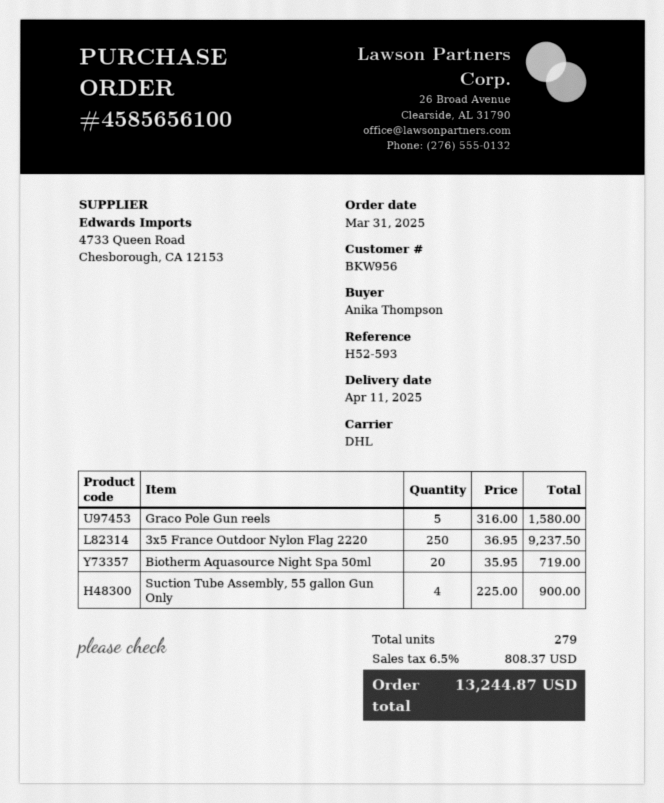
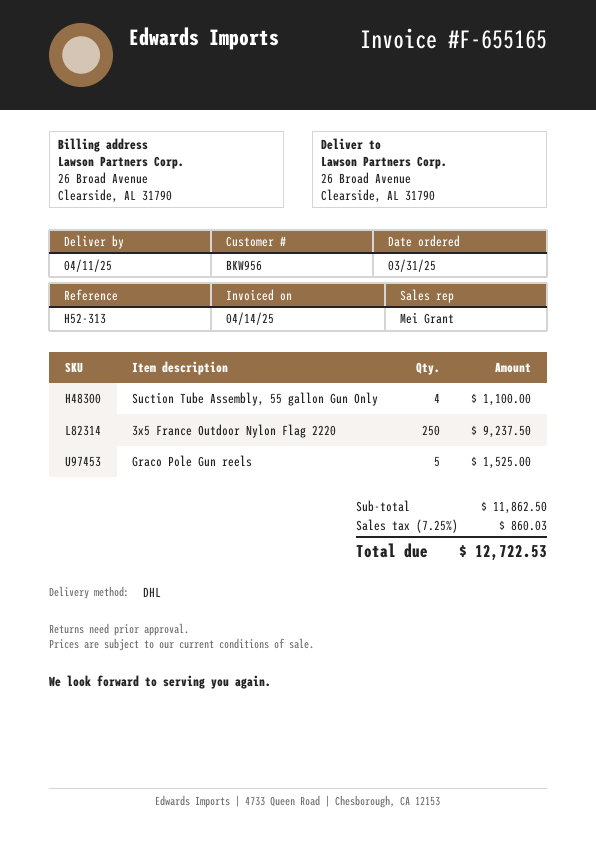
reference: H52-593 -> H52-313
Graco Pole Gun reels: 5 for 1580.00 -> 5 for 1525.00
Biotherm Aquasource Night Spa 50ml: 20 for 719.00 -> none
Suction Tube Assembly, 55 gallon Gun Only: 4 for 900.00 -> 4 for 1100.00
tax: 6.5% = 808.37 -> 7.25% = 860.03
total: 13244.87 -> 12722.53

